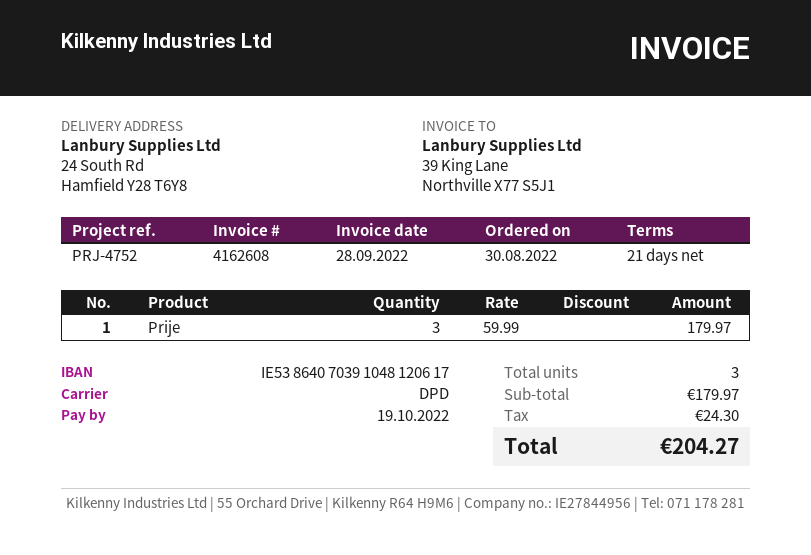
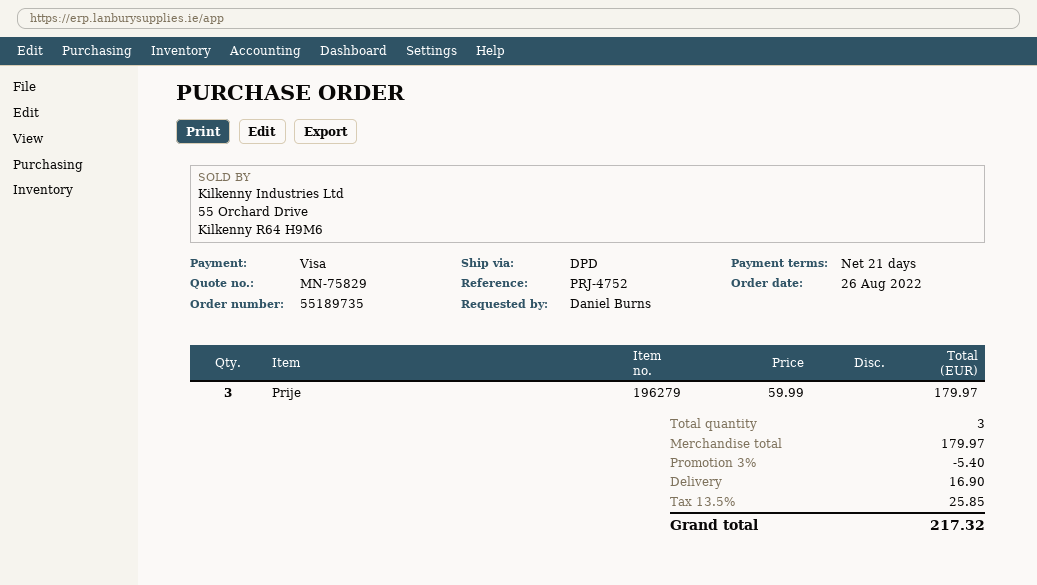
order date: 2022-08-30 -> 2022-08-26
discount: none -> 3% = 5.40
shipping: none -> 16.90
tax: 24.30 -> 25.85
total: 204.27 -> 217.32

